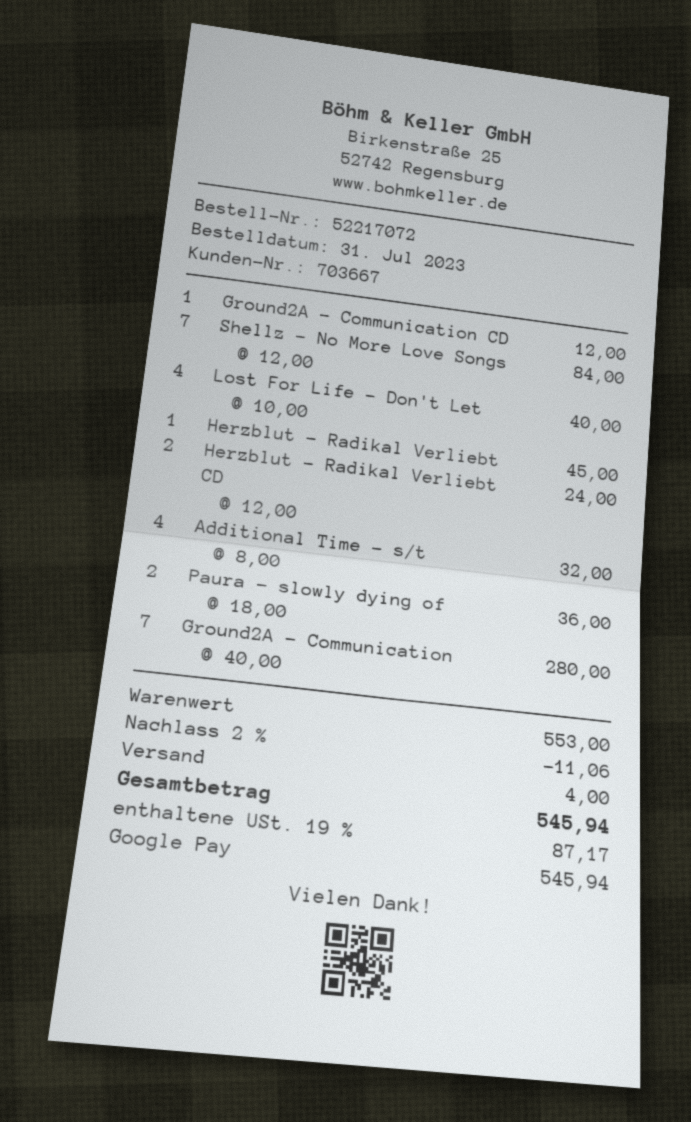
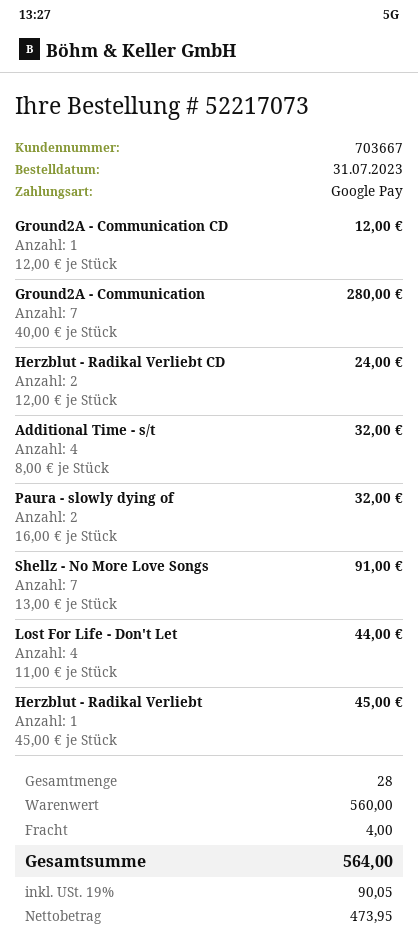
order number: 52217072 -> 52217073
Shellz - No More Love Songs: 7 x 12.00 = 84.00 -> 7 x 13.00 = 91.00
Lost For Life - Don't Let: 4 x 10.00 = 40.00 -> 4 x 11.00 = 44.00
Paura - slowly dying of: 2 x 18.00 = 36.00 -> 2 x 16.00 = 32.00
subtotal: 553.00 -> 560.00
discount: 2% = 11.06 -> none
tax: 19% = 87.17 -> 19% = 90.05
total: 545.94 -> 564.00

